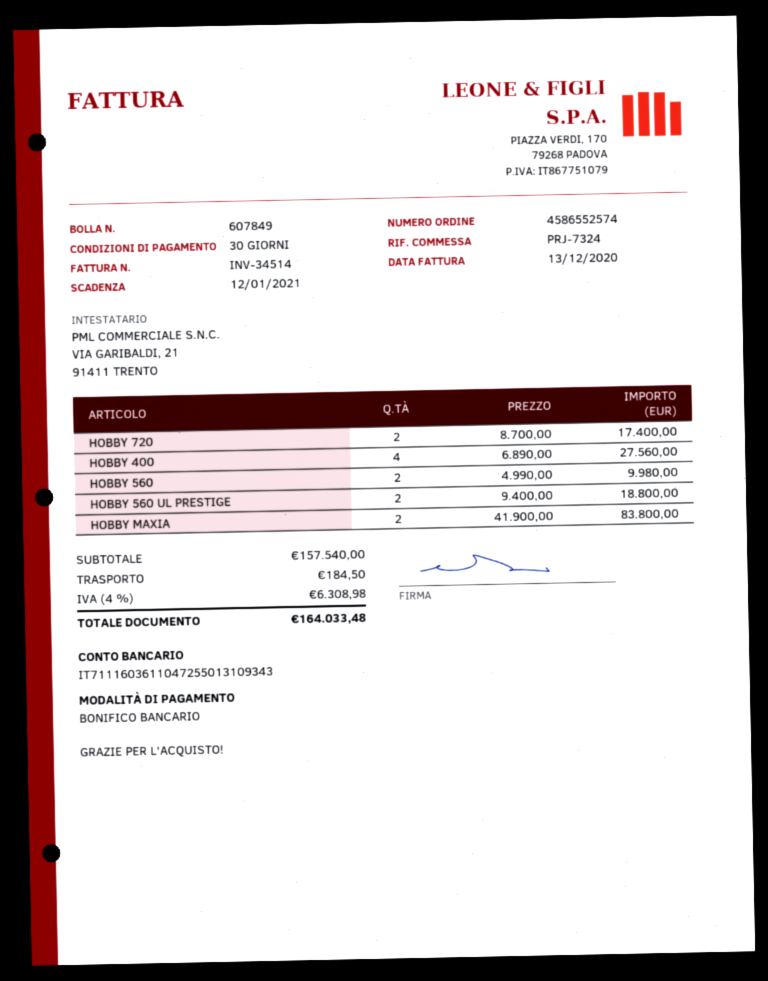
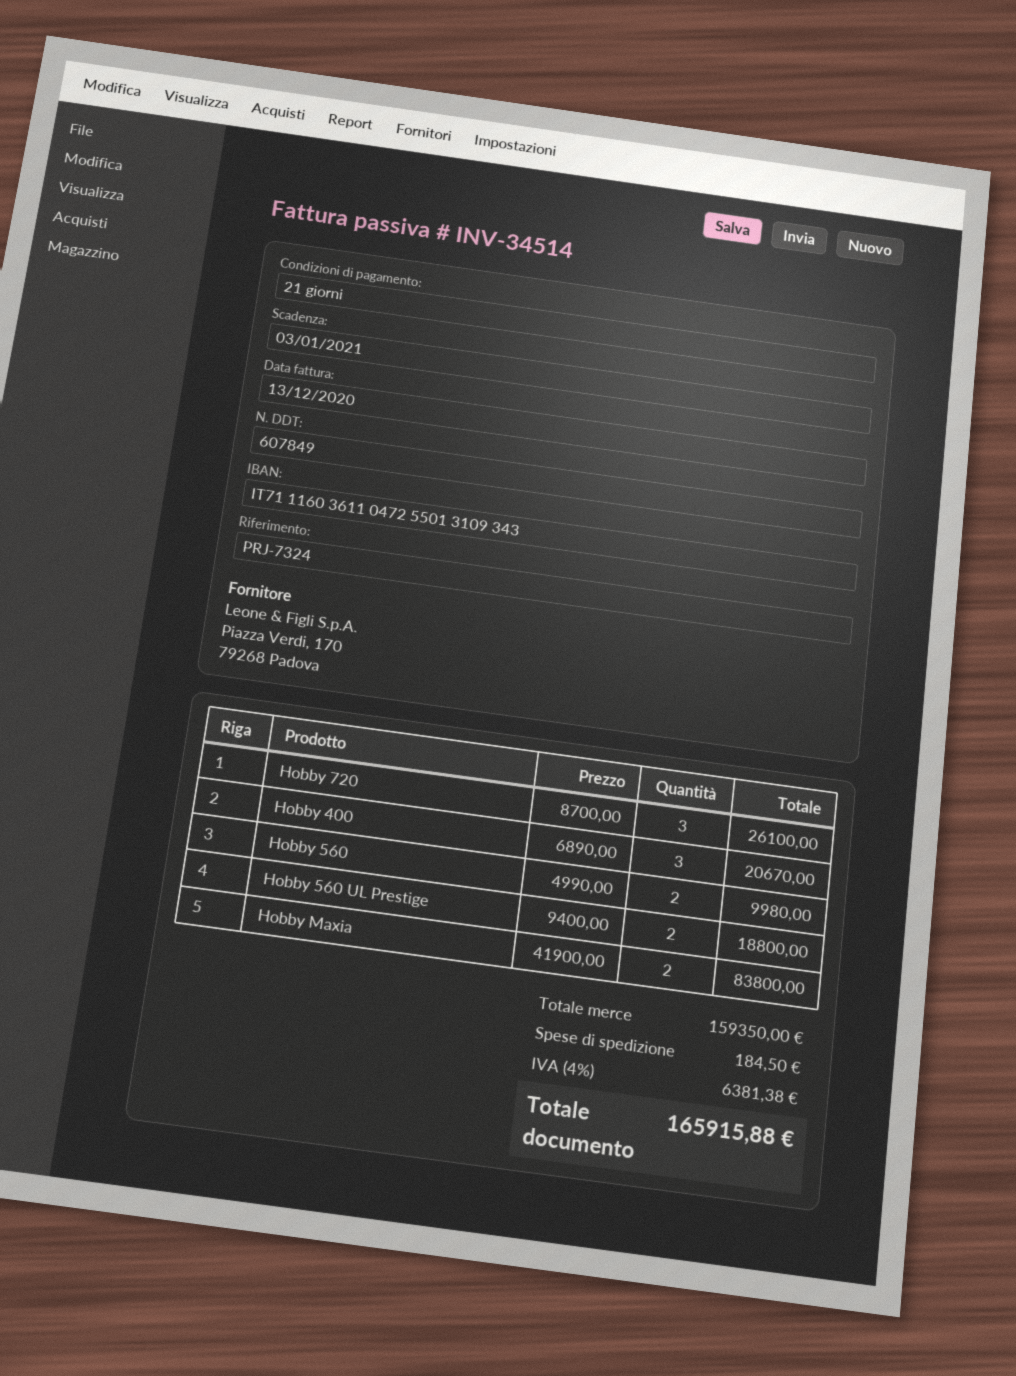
payment terms: 30 days -> 21 days
due date: 2021-01-12 -> 2021-01-03
HOBBY 720: 2 x 8700.00 = 17400.00 -> 3 x 8700.00 = 26100.00
HOBBY 400: 4 x 6890.00 = 27560.00 -> 3 x 6890.00 = 20670.00
subtotal: 157540.00 -> 159350.00
tax: 4% = 6308.98 -> 4% = 6381.38
total: 164033.48 -> 165915.88

